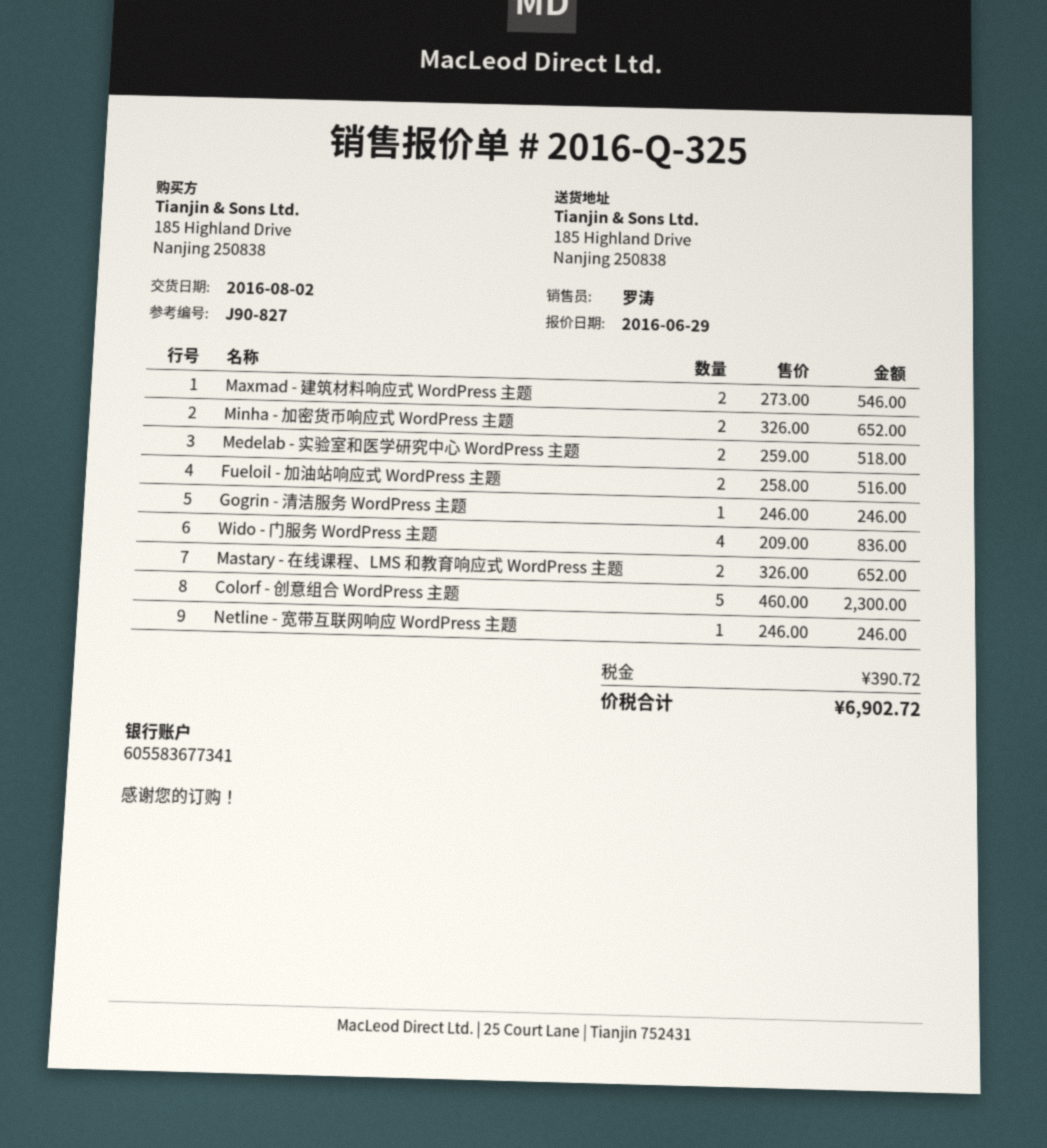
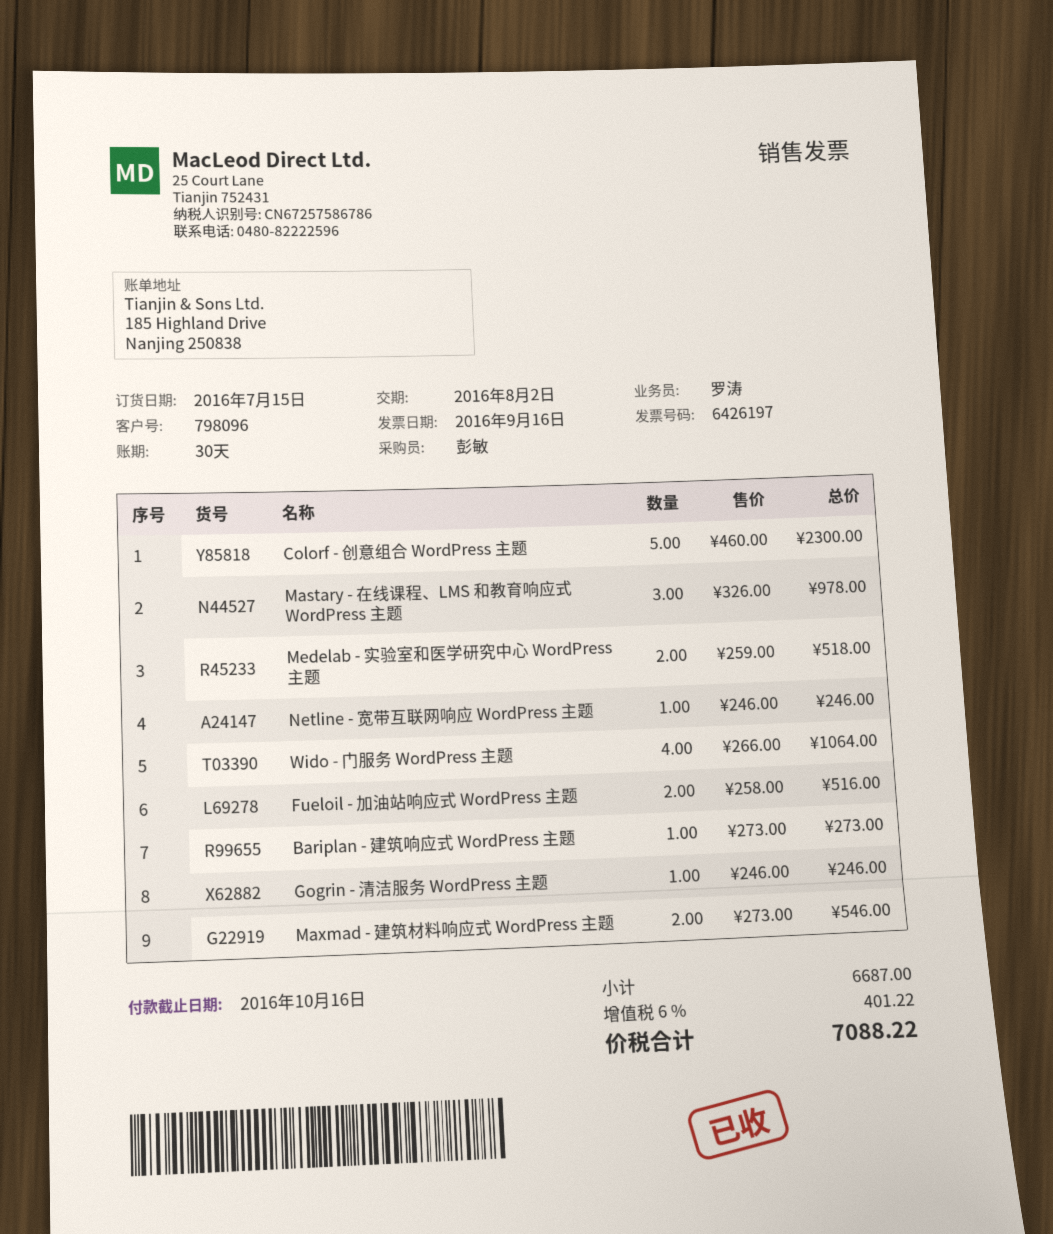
Minha - 加密货币响应式 WordPress 主题: 2 x 326.00 = 652.00 -> none
Wido - 门服务 WordPress 主题: 4 x 209.00 = 836.00 -> 4 x 266.00 = 1064.00
Mastary - 在线课程、LMS 和教育响应式 WordPress 主题: 2 x 326.00 = 652.00 -> 3 x 326.00 = 978.00
Bariplan - 建筑响应式 WordPress 主题: none -> 1 x 273.00 = 273.00
tax: 390.72 -> 401.22
total: 6902.72 -> 7088.22

